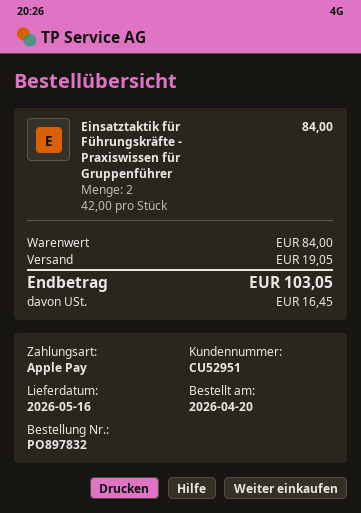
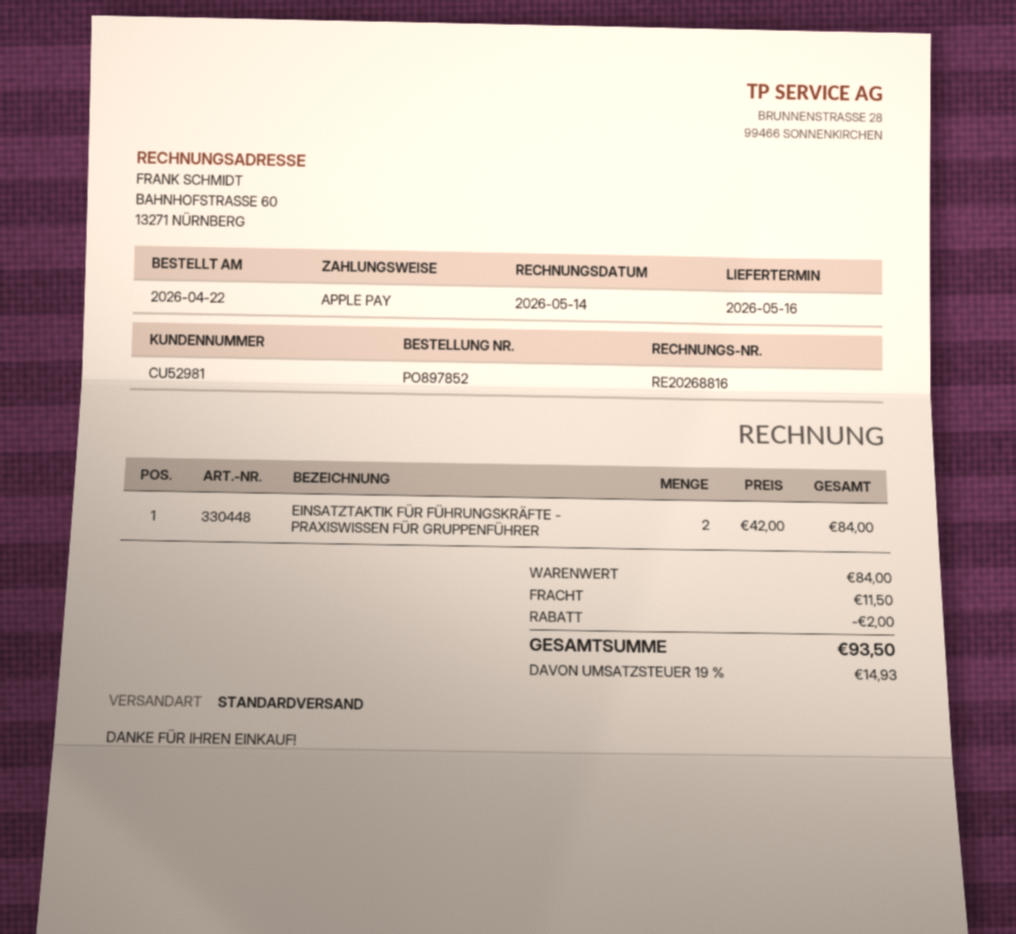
order number: PO897832 -> PO897852
order date: 2026-04-20 -> 2026-04-22
customer number: CU52951 -> CU52981
discount: none -> 2.00
shipping: 19.05 -> 11.50
tax: 16.45 -> 14.93
total: 103.05 -> 93.50

